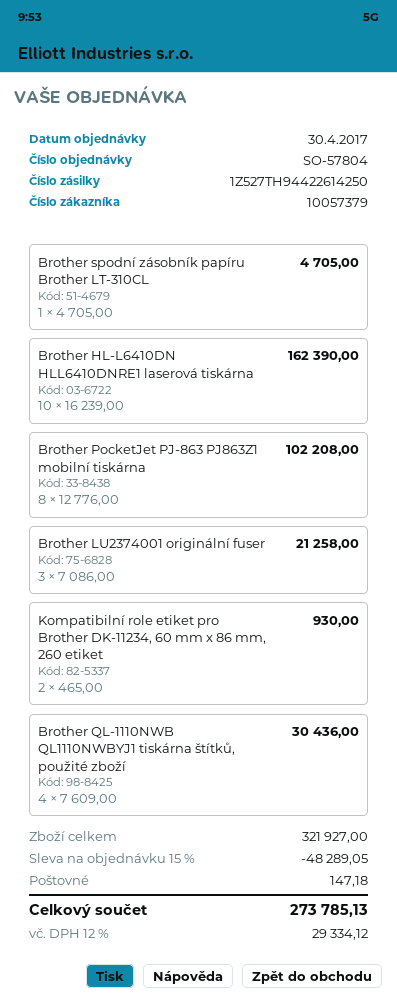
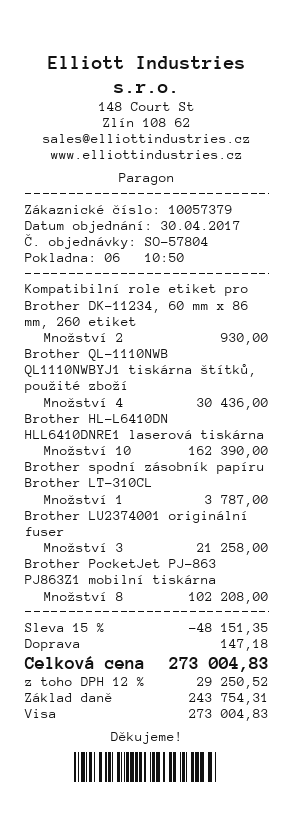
Brother spodní zásobník papíru Brother LT-310CL: 1 for 4705.00 -> 1 for 3787.00
discount: 15% = 48289.05 -> 15% = 48151.35
tax: 12% = 29334.12 -> 12% = 29250.52
total: 273785.13 -> 273004.83

